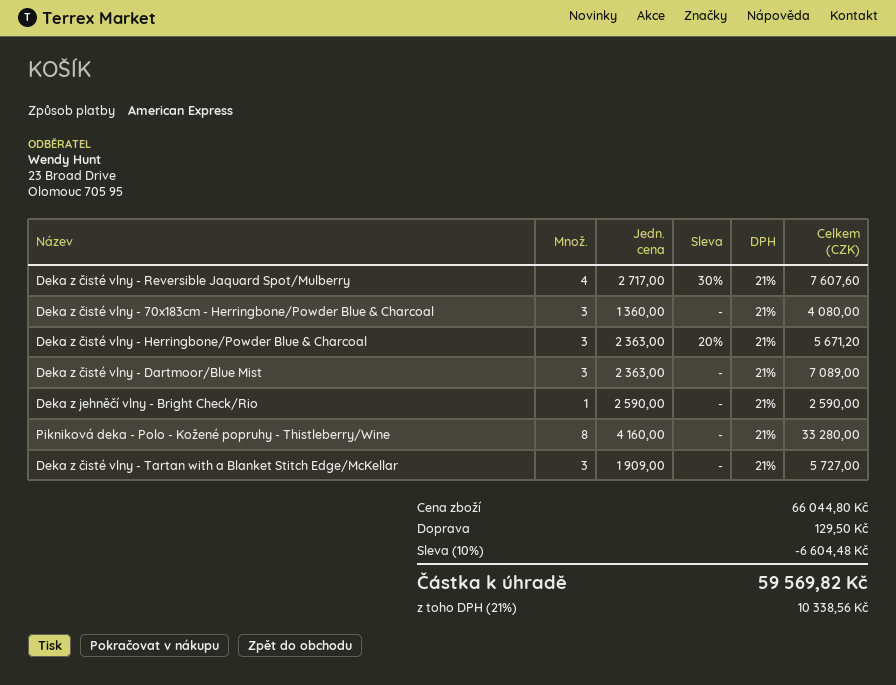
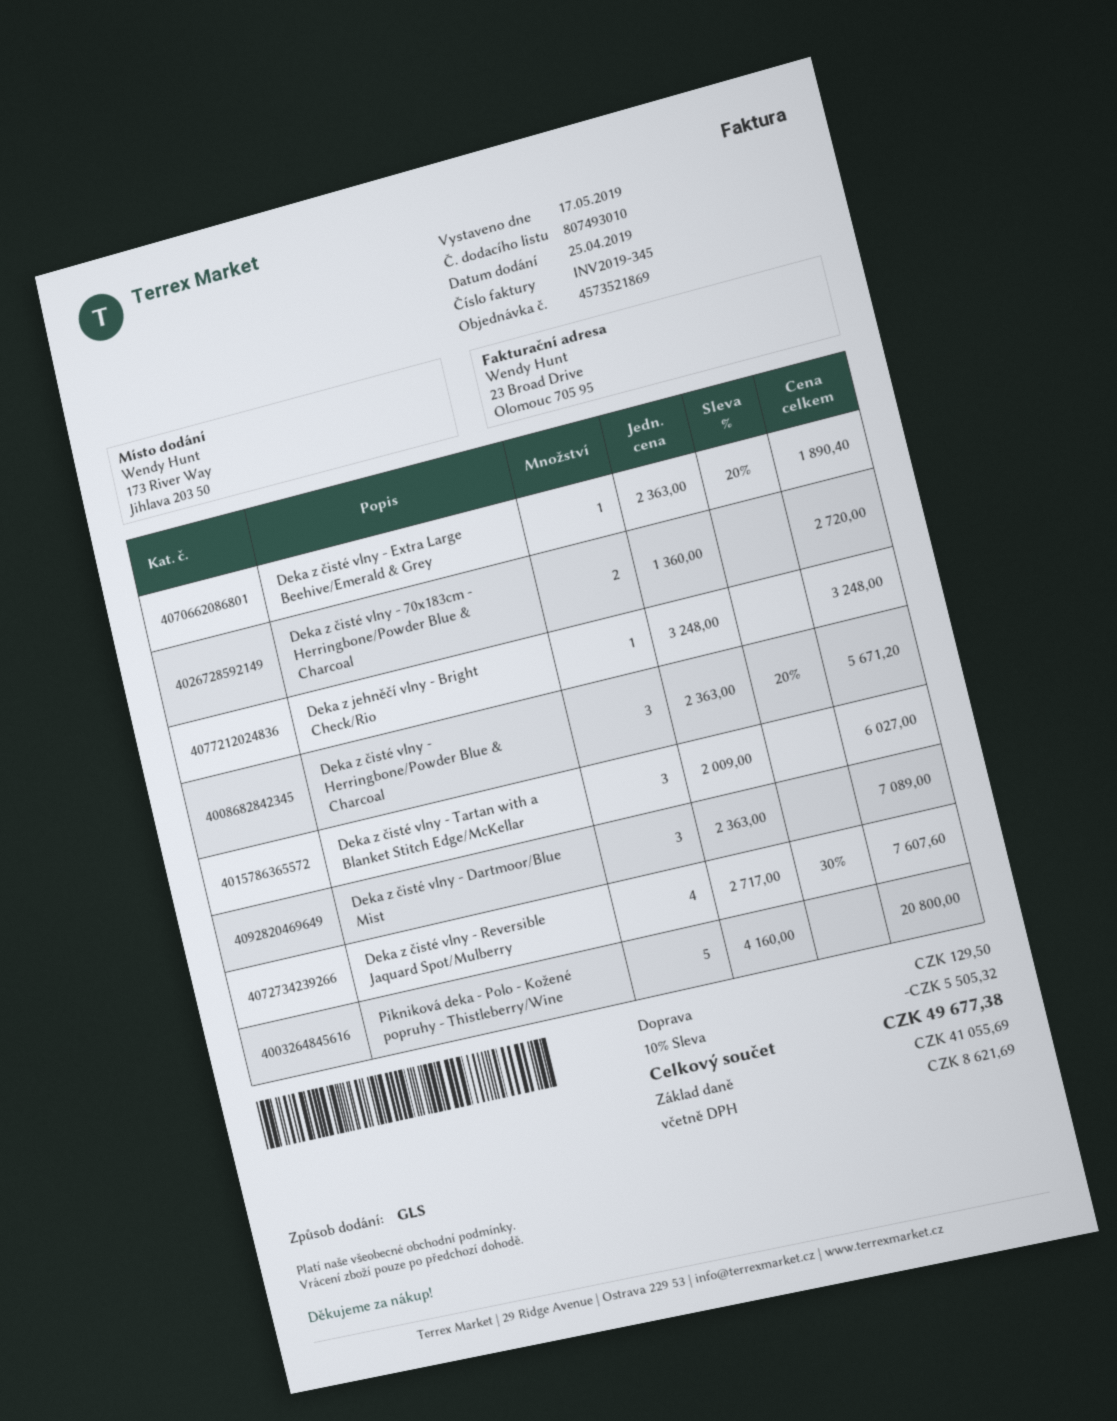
Deka z čisté vlny - 70x183cm - Herringbone/Powder Blue & Charcoal: 3 x 1360.00 = 4080.00 -> 2 x 1360.00 = 2720.00
Deka z jehněčí vlny - Bright Check/Rio: 1 x 2590.00 = 2590.00 -> 1 x 3248.00 = 3248.00
Pikniková deka - Polo - Kožené popruhy - Thistleberry/Wine: 8 x 4160.00 = 33280.00 -> 5 x 4160.00 = 20800.00
Deka z čisté vlny - Tartan with a Blanket Stitch Edge/McKellar: 3 x 1909.00 = 5727.00 -> 3 x 2009.00 = 6027.00
Deka z čisté vlny - Extra Large Beehive/Emerald & Grey: none -> 1 x 2363.00 - 20% = 1890.40
discount: 10% = 6604.48 -> 10% = 5505.32
tax: 10338.56 -> 8621.69
total: 59569.82 -> 49677.38

